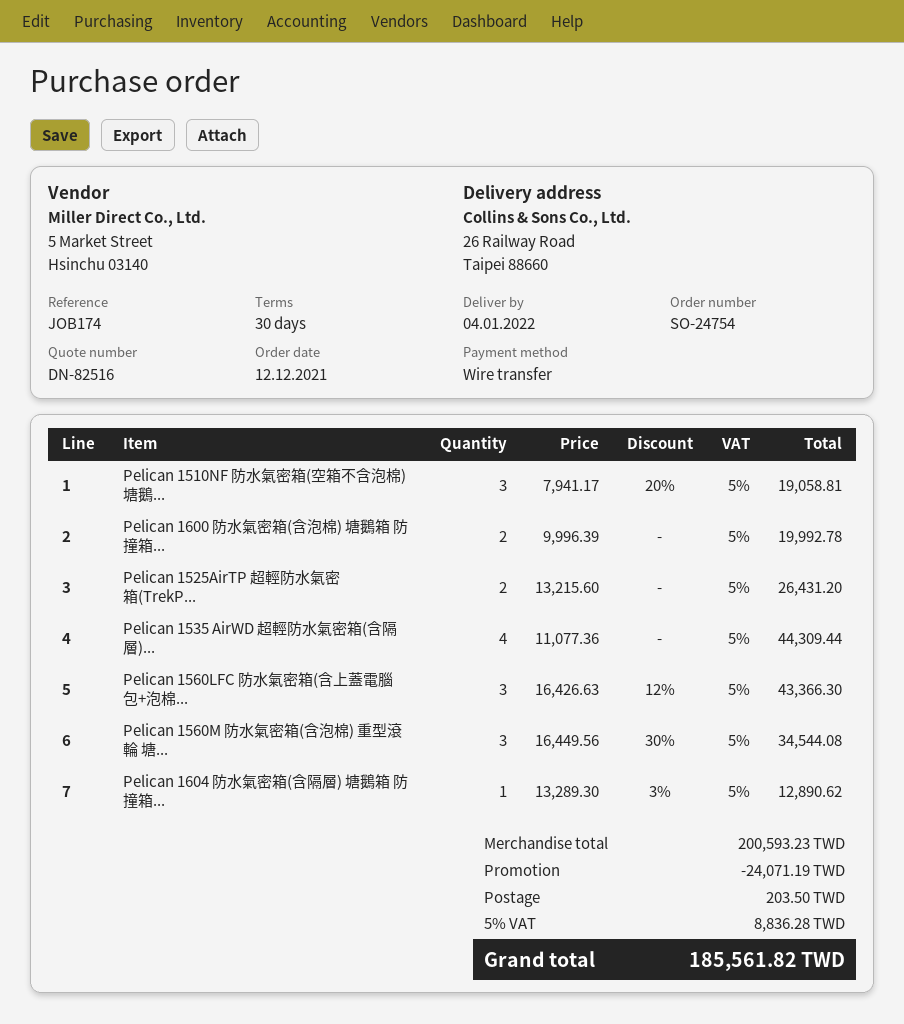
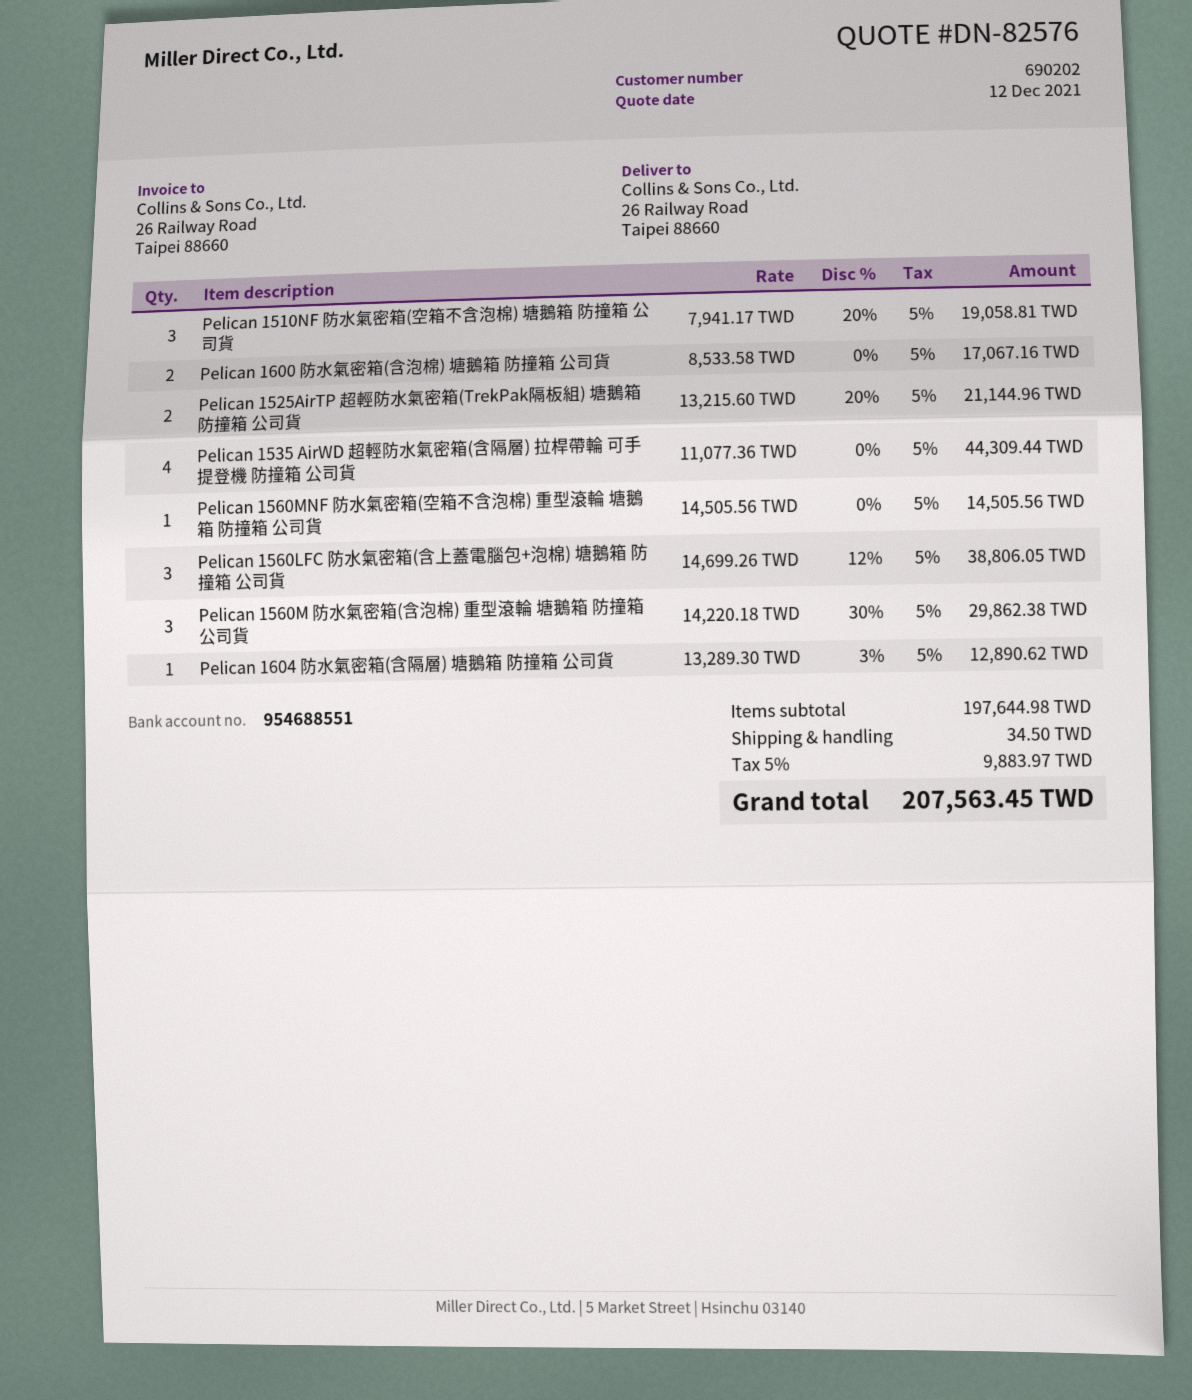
quote number: DN-82516 -> DN-82576
Pelican 1600 防水氣密箱(含泡棉) 塘鵝箱 防撞箱...: 2 x 9996.39 = 19992.78 -> 2 x 8533.58 = 17067.16
Pelican 1525AirTP 超輕防水氣密箱(TrekP...: 2 x 13215.60 = 26431.20 -> 2 x 13215.60 - 20% = 21144.96
Pelican 1560LFC 防水氣密箱(含上蓋電腦包+泡棉...: 3 x 16426.63 - 12% = 43366.30 -> 3 x 14699.26 - 12% = 38806.05
Pelican 1560M 防水氣密箱(含泡棉) 重型滾輪 塘...: 3 x 16449.56 - 30% = 34544.08 -> 3 x 14220.18 - 30% = 29862.38
Pelican 1560MNF 防水氣密箱(空箱不含泡棉) 重型滾輪 塘鵝箱 防撞箱 公司貨: none -> 1 x 14505.56 = 14505.56
subtotal: 200593.23 -> 197644.98
discount: 24071.19 -> none
shipping: 203.50 -> 34.50
tax: 5% = 8836.28 -> 5% = 9883.97
total: 185561.82 -> 207563.45

